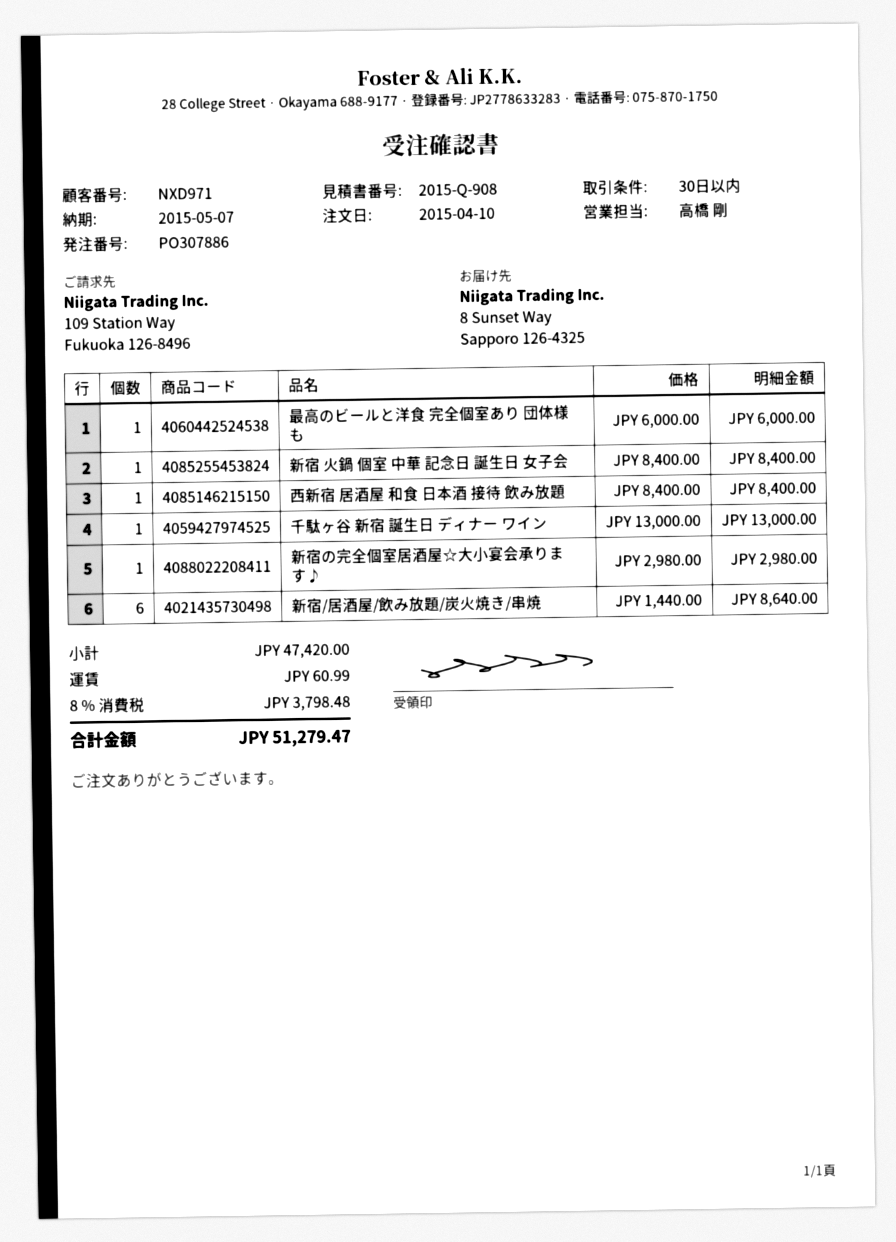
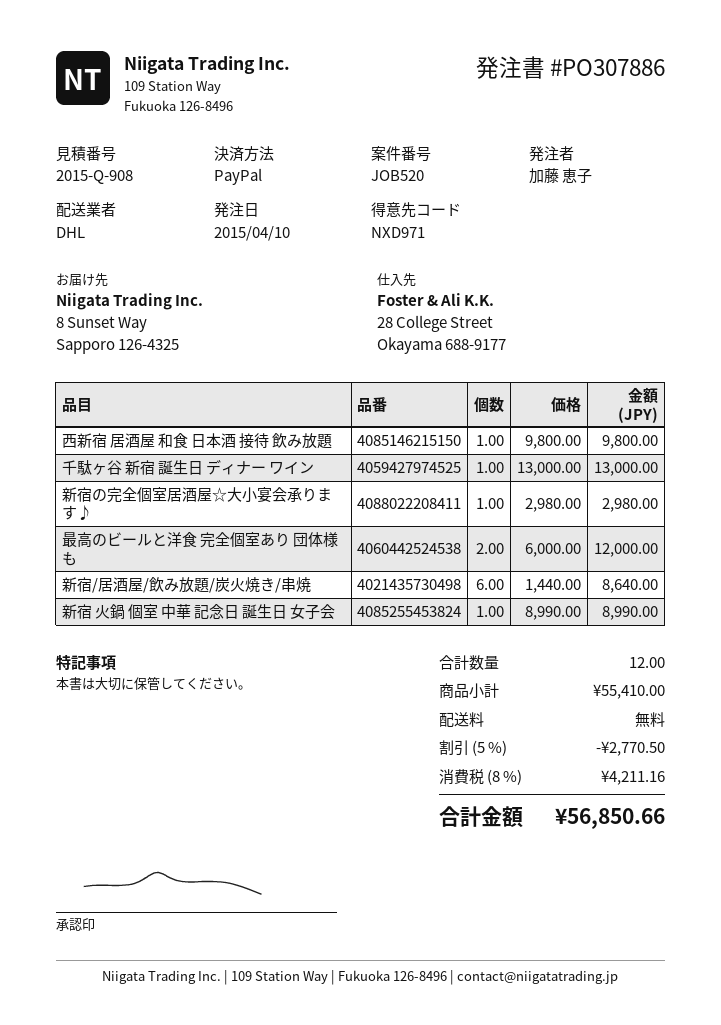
最高のビールと洋食 完全個室あり 団体様も: 1 x 6000.00 = 6000.00 -> 2 x 6000.00 = 12000.00
新宿 火鍋 個室 中華 記念日 誕生日 女子会: 1 x 8400.00 = 8400.00 -> 1 x 8990.00 = 8990.00
西新宿 居酒屋 和食 日本酒 接待 飲み放題: 1 x 8400.00 = 8400.00 -> 1 x 9800.00 = 9800.00
subtotal: 47420.00 -> 55410.00
discount: none -> 5% = 2770.50
shipping: 60.99 -> 0.00
tax: 8% = 3798.48 -> 8% = 4211.16
total: 51279.47 -> 56850.66

